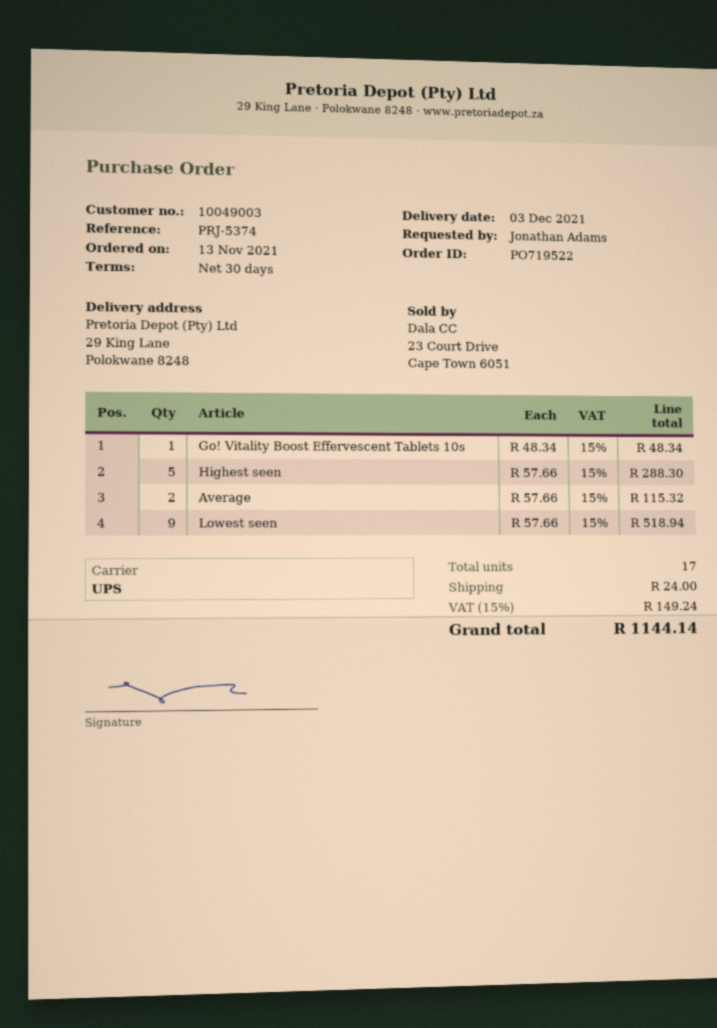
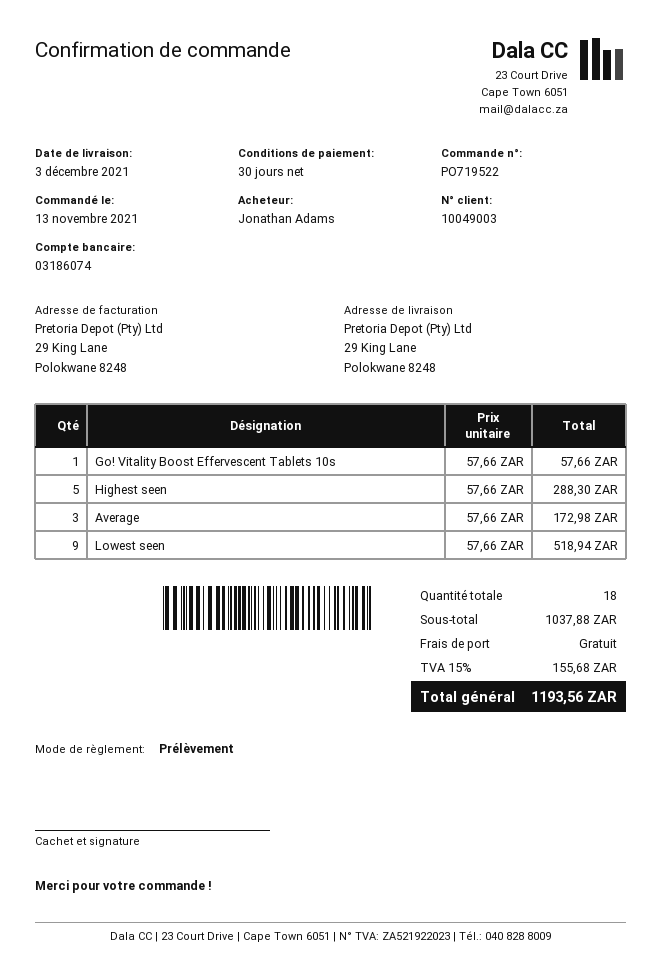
Go! Vitality Boost Effervescent Tablets 10s: 1 x 48.34 = 48.34 -> 1 x 57.66 = 57.66
Average: 2 x 57.66 = 115.32 -> 3 x 57.66 = 172.98
total quantity: 17 -> 18
shipping: 24.00 -> 0.00
tax: 15% = 149.24 -> 15% = 155.68
total: 1144.14 -> 1193.56

